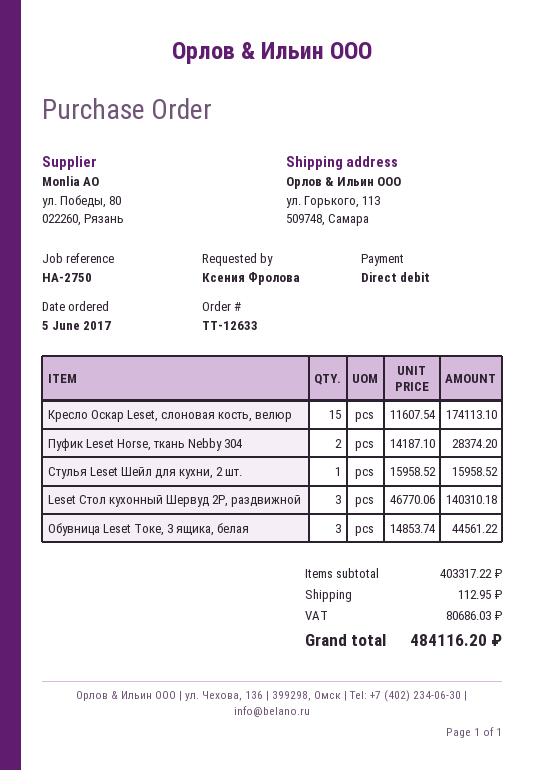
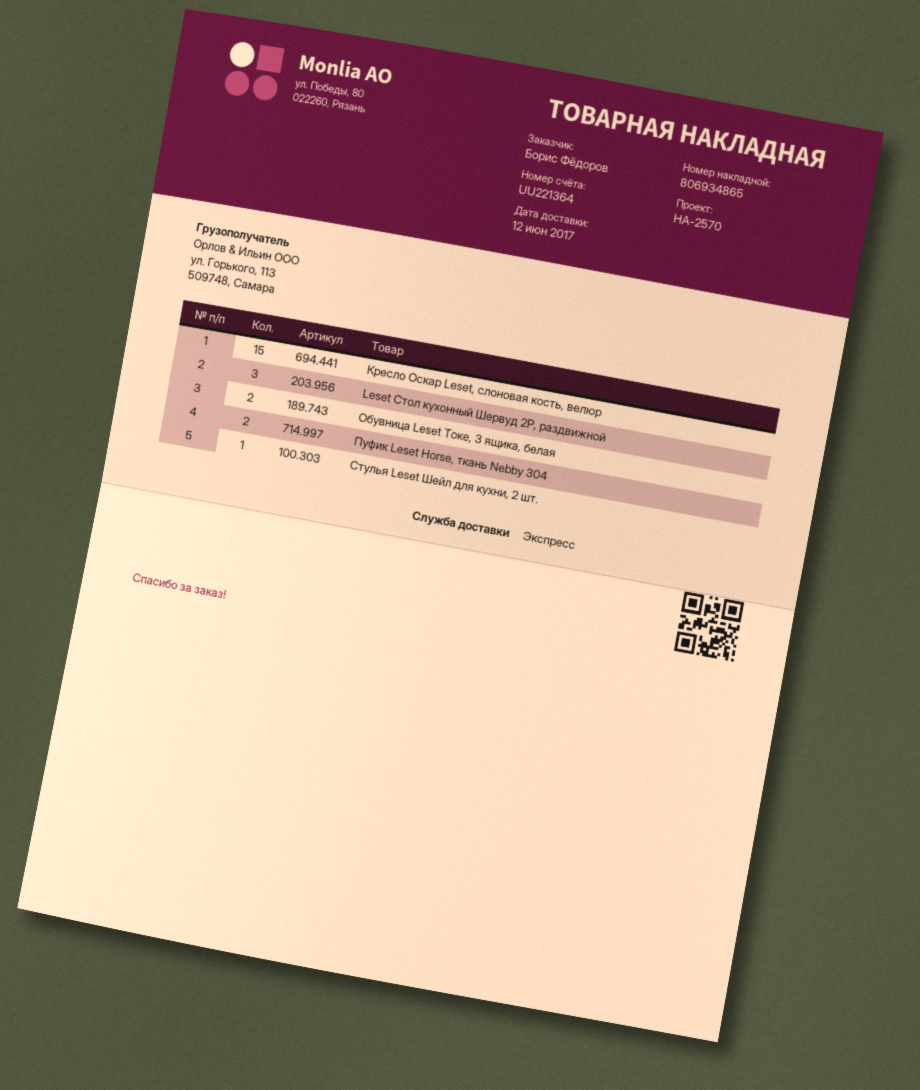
reference: HA-2750 -> HA-2570
ordered by: Ксения Фролова -> Борис Фёдоров
Обувница Leset Токе, 3 ящика, белая: 3 -> 2

